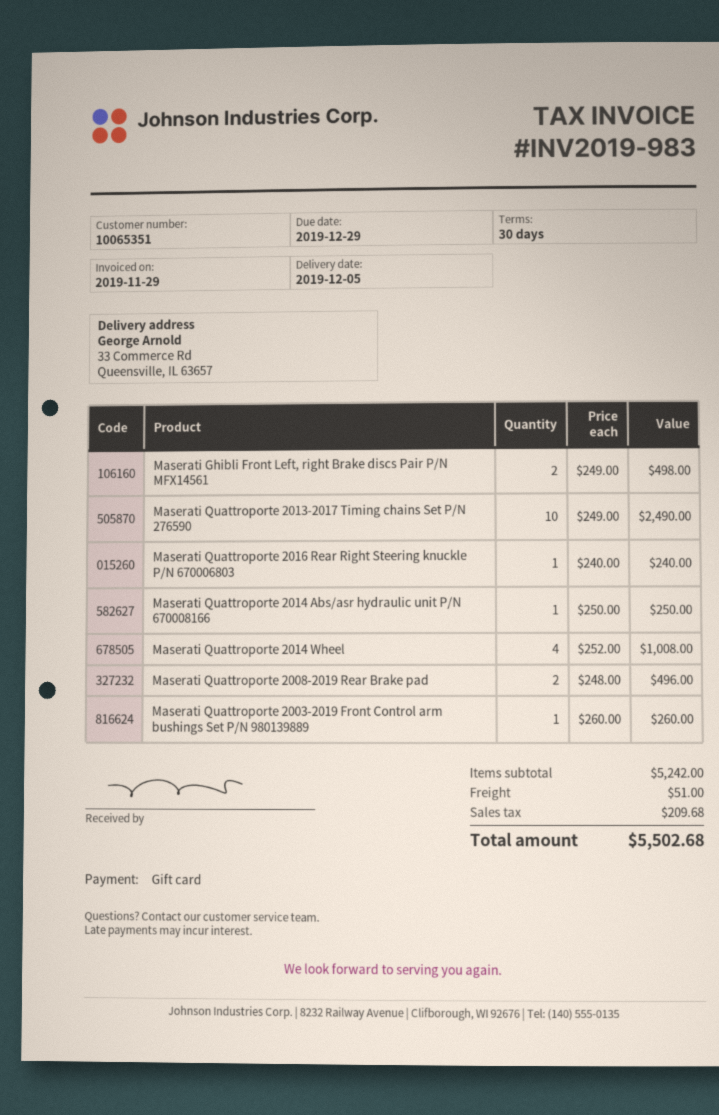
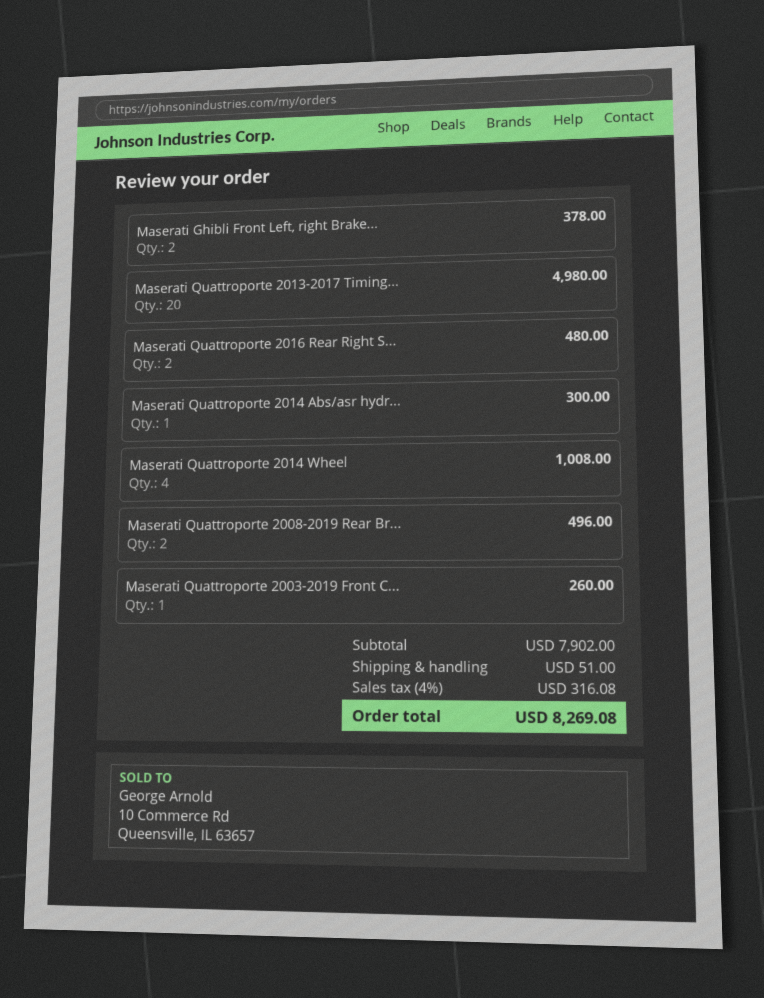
Maserati Ghibli Front Left, right Brake discs Pair P/N MFX14561: 2 for 498.00 -> 2 for 378.00
Maserati Quattroporte 2013-2017 Timing chains Set P/N 276590: 10 for 2490.00 -> 20 for 4980.00
Maserati Quattroporte 2016 Rear Right Steering knuckle P/N 670006803: 1 for 240.00 -> 2 for 480.00
Maserati Quattroporte 2014 Abs/asr hydraulic unit P/N 670008166: 1 for 250.00 -> 1 for 300.00
subtotal: 5242.00 -> 7902.00
tax: 209.68 -> 316.08
total: 5502.68 -> 8269.08

